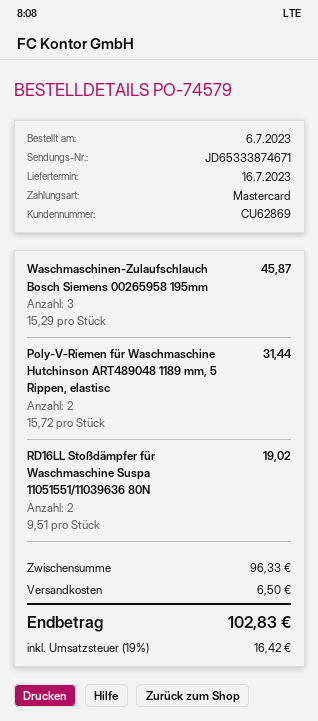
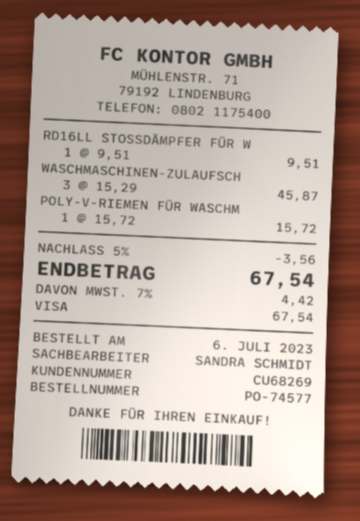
order number: PO-74579 -> PO-74577
customer number: CU62869 -> CU68269
payment method: Mastercard -> Visa
Poly-V-Riemen für Waschmaschine Hutchinson ART489048 1189 mm, 5 Rippen, elastisc: 2 x 15.72 = 31.44 -> 1 x 15.72 = 15.72
RD16LL Stoßdämpfer für Waschmaschine Suspa 11051551/11039636 80N: 2 x 9.51 = 19.02 -> 1 x 9.51 = 9.51
discount: none -> 5% = 3.56
shipping: 6.50 -> none
tax: 19% = 16.42 -> 7% = 4.42
total: 102.83 -> 67.54

